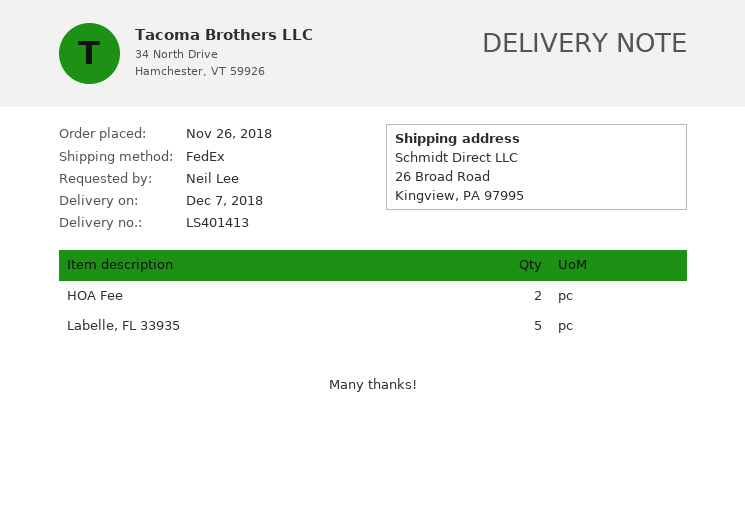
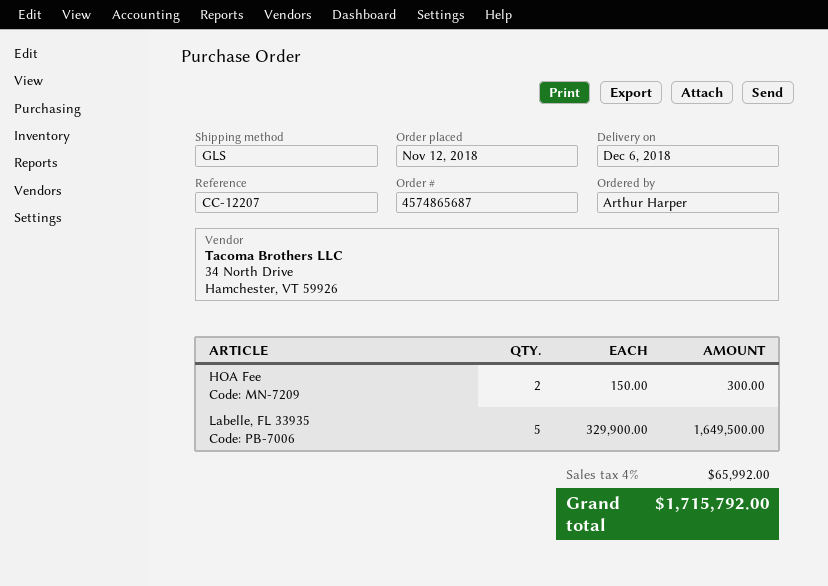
order date: 2018-11-26 -> 2018-11-12
delivery date: 2018-12-07 -> 2018-12-06
ordered by: Neil Lee -> Arthur Harper
shipping method: FedEx -> GLS

